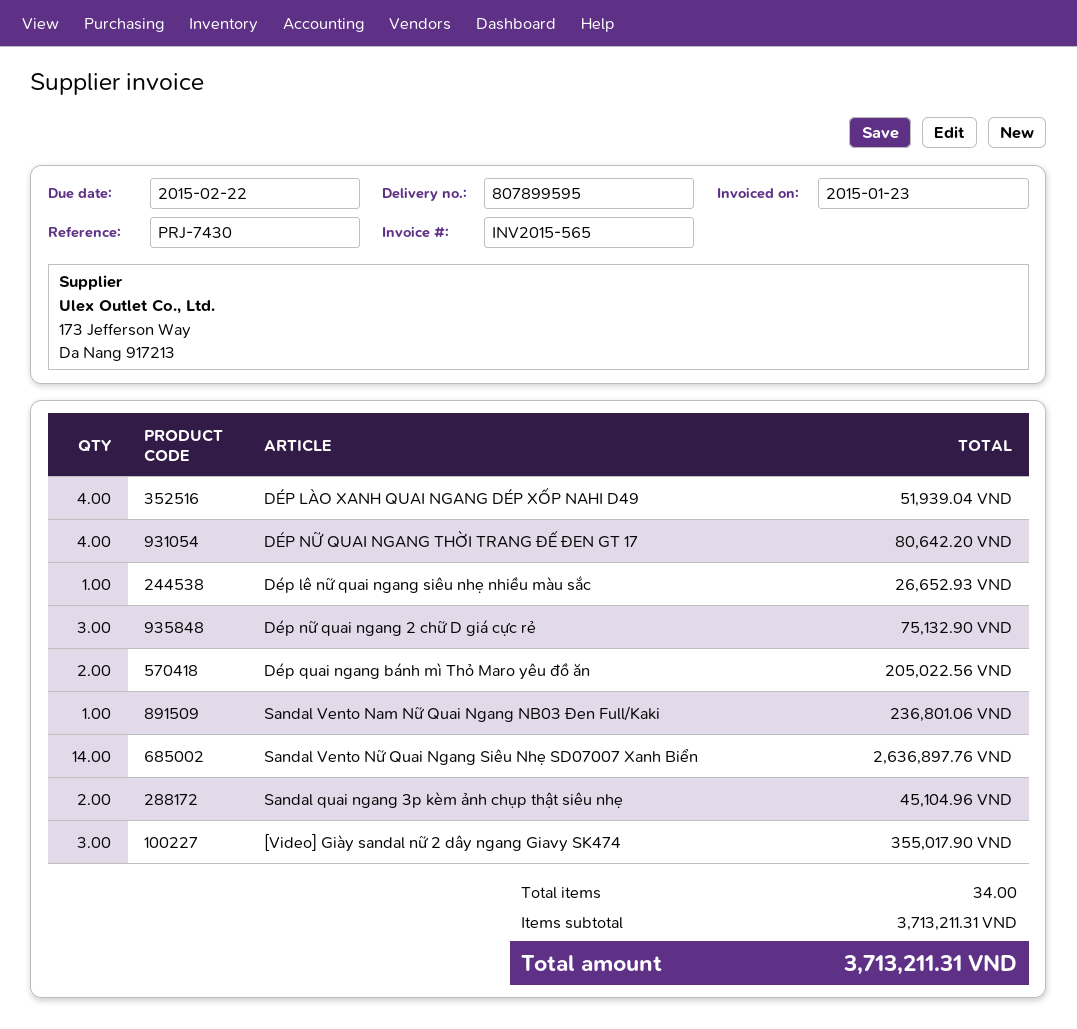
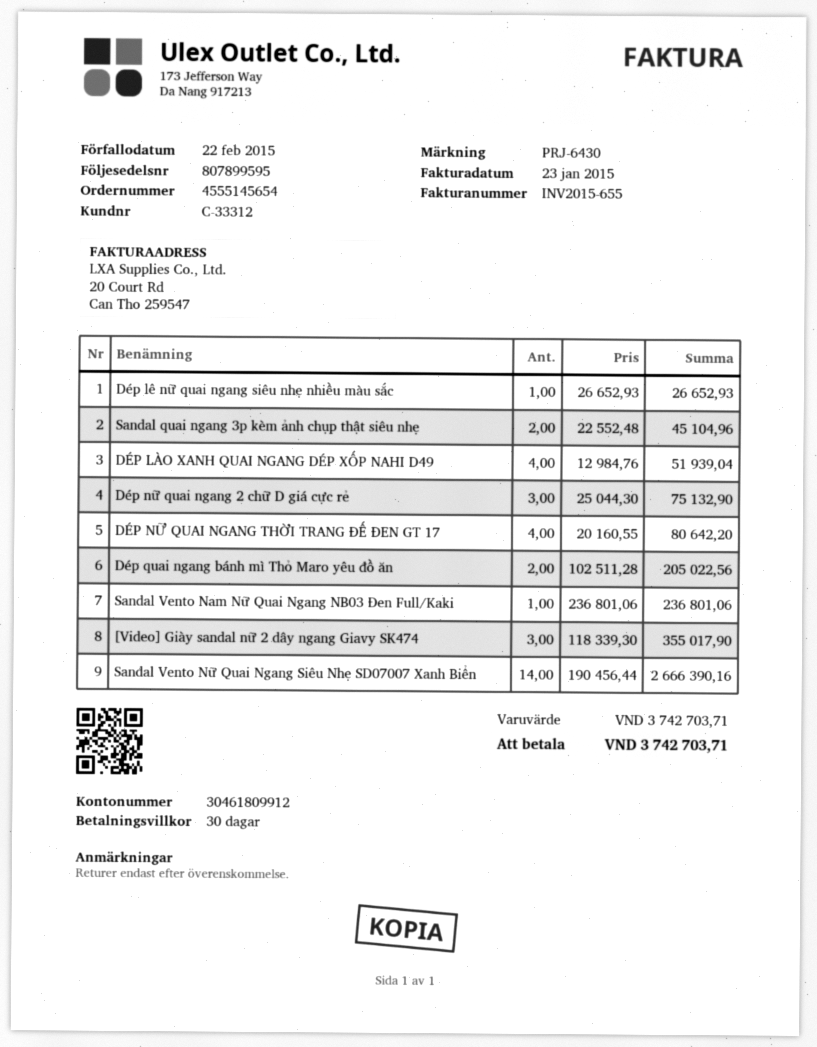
invoice number: INV2015-565 -> INV2015-655
reference: PRJ-7430 -> PRJ-6430
Sandal Vento Nữ Quai Ngang Siêu Nhẹ SD07007 Xanh Biển: 14 for 2636897.76 -> 14 for 2666390.16
subtotal: 3713211.31 -> 3742703.71
total: 3713211.31 -> 3742703.71

